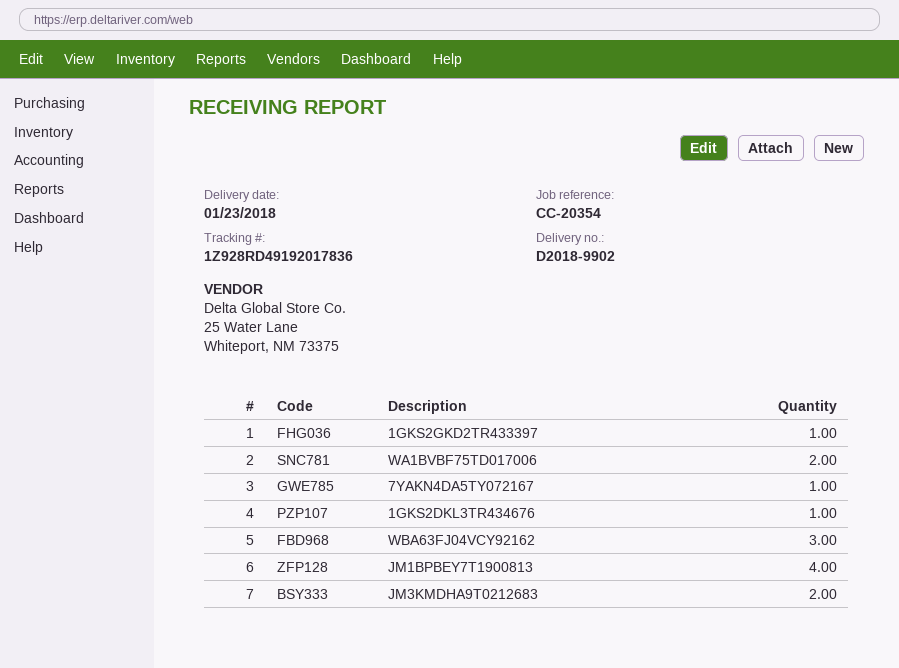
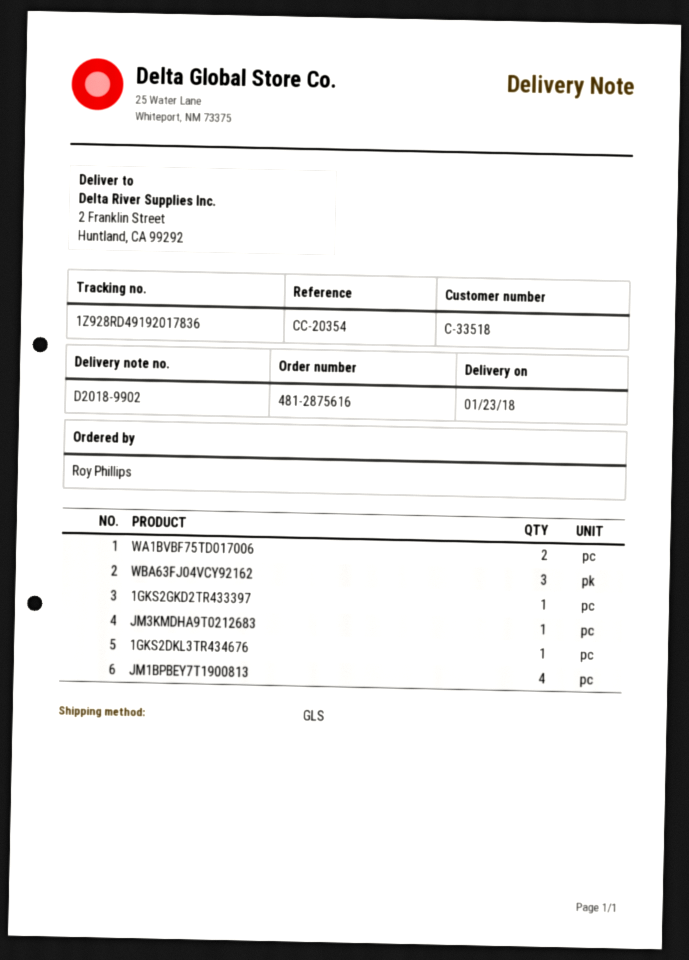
7YAKN4DA5TY072167: 1 -> none
JM3KMDHA9T0212683: 2 -> 1

